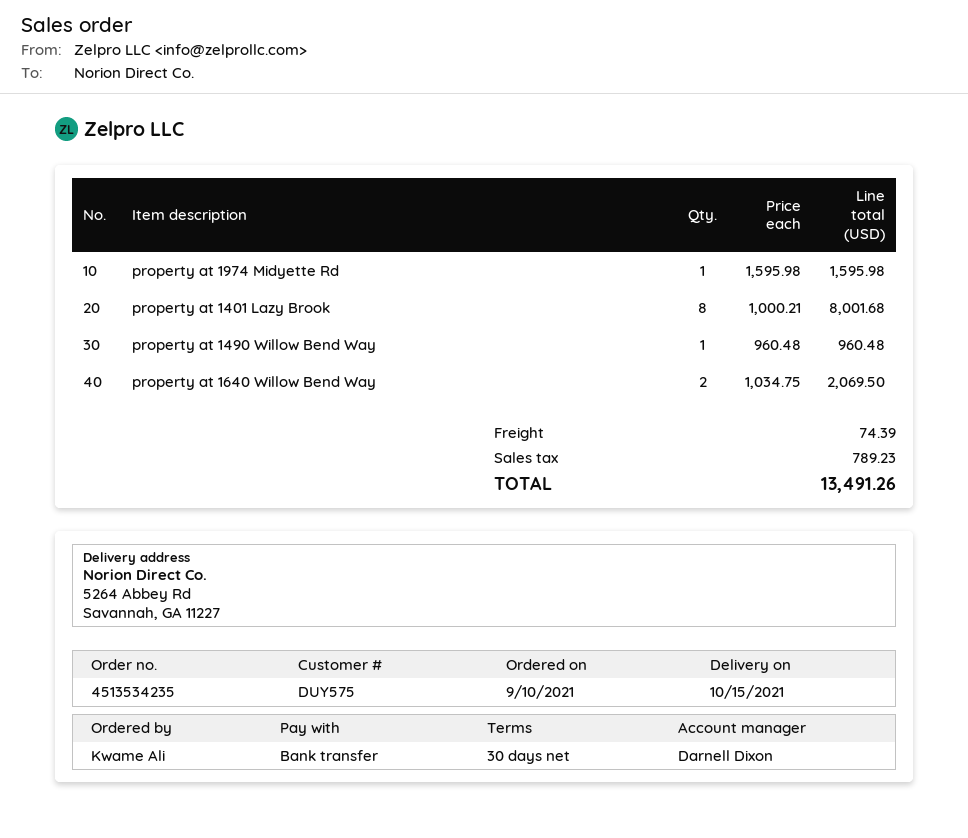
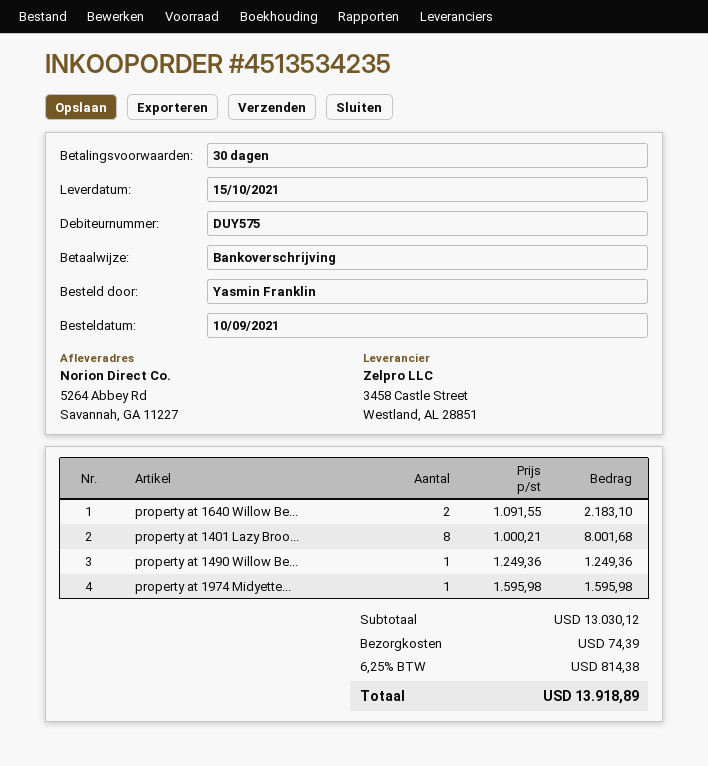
ordered by: Kwame Ali -> Yasmin Franklin
property at 1490 Willow Bend Way: 1 x 960.48 = 960.48 -> 1 x 1249.36 = 1249.36
property at 1640 Willow Bend Way: 2 x 1034.75 = 2069.50 -> 2 x 1091.55 = 2183.10
tax: 789.23 -> 814.38
total: 13491.26 -> 13918.89

